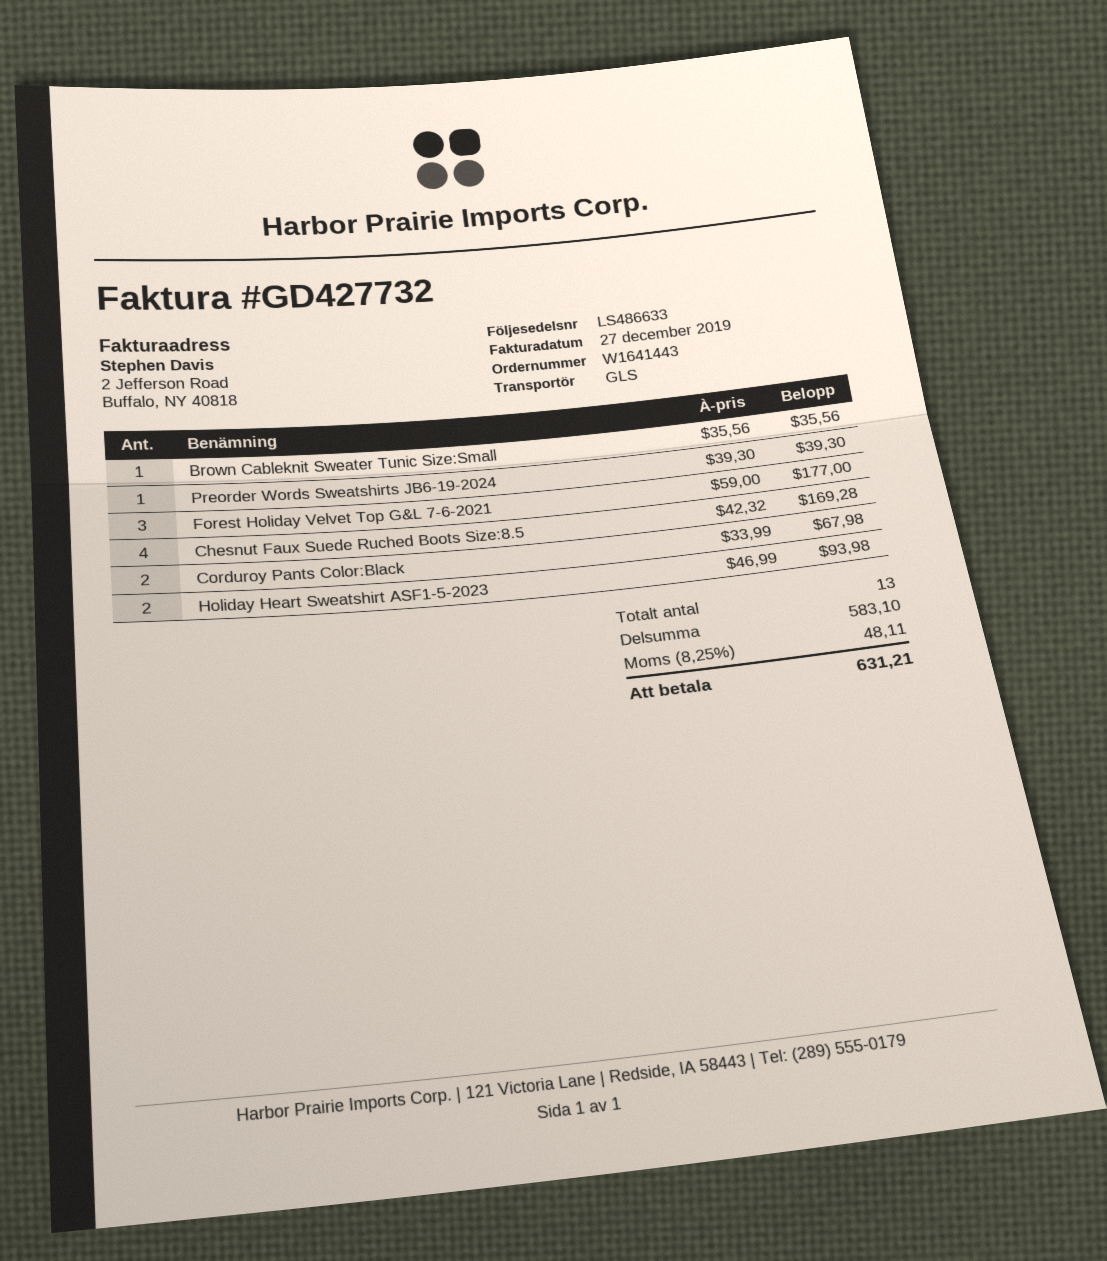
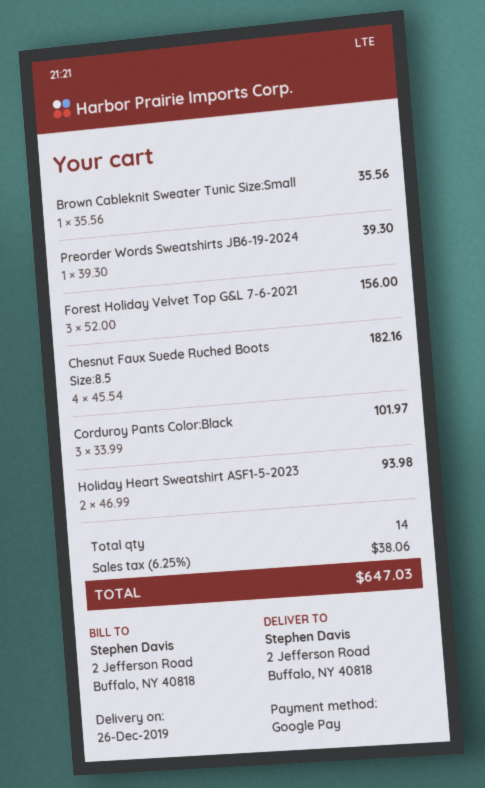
Forest Holiday Velvet Top G&L 7-6-2021: 3 x 59.00 = 177.00 -> 3 x 52.00 = 156.00
Chesnut Faux Suede Ruched Boots Size:8.5: 4 x 42.32 = 169.28 -> 4 x 45.54 = 182.16
Corduroy Pants Color:Black: 2 x 33.99 = 67.98 -> 3 x 33.99 = 101.97
total quantity: 13 -> 14
tax: 8.25% = 48.11 -> 6.25% = 38.06
total: 631.21 -> 647.03

